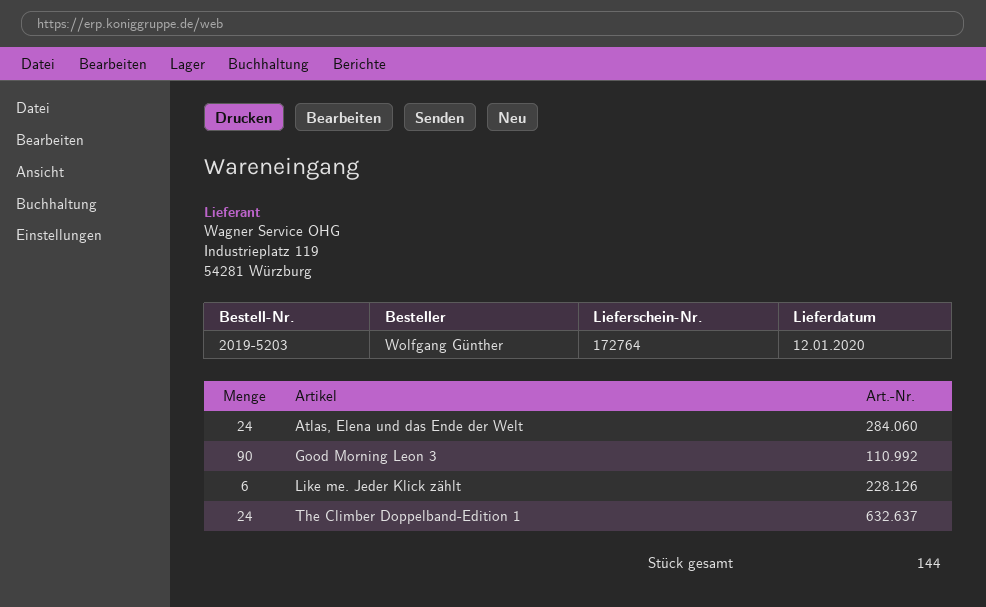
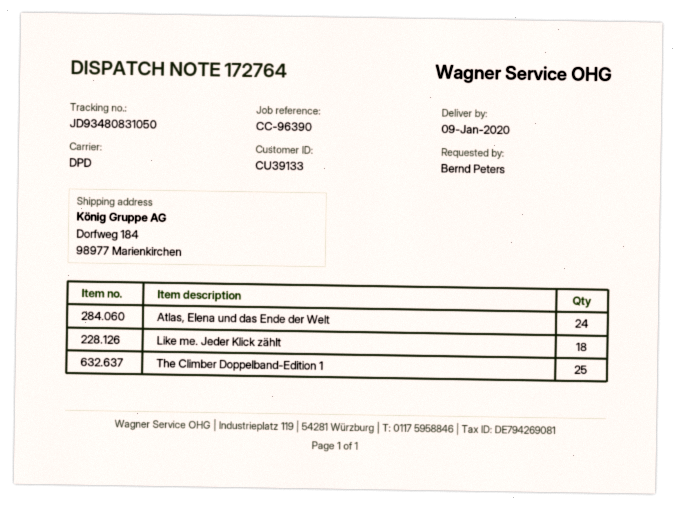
delivery date: 2020-01-12 -> 2020-01-09
ordered by: Wolfgang Günther -> Bernd Peters
Good Morning Leon 3: 90 -> none
Like me. Jeder Klick zählt: 6 -> 18
The Climber Doppelband-Edition 1: 24 -> 25

